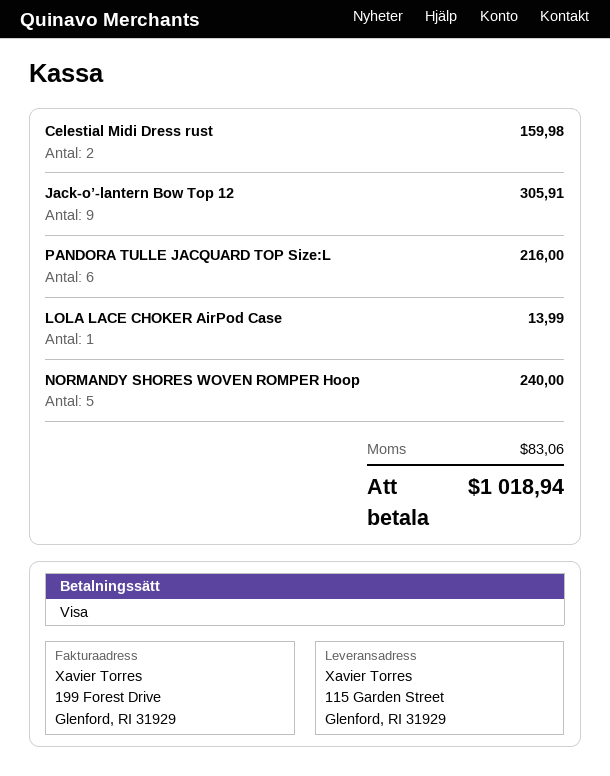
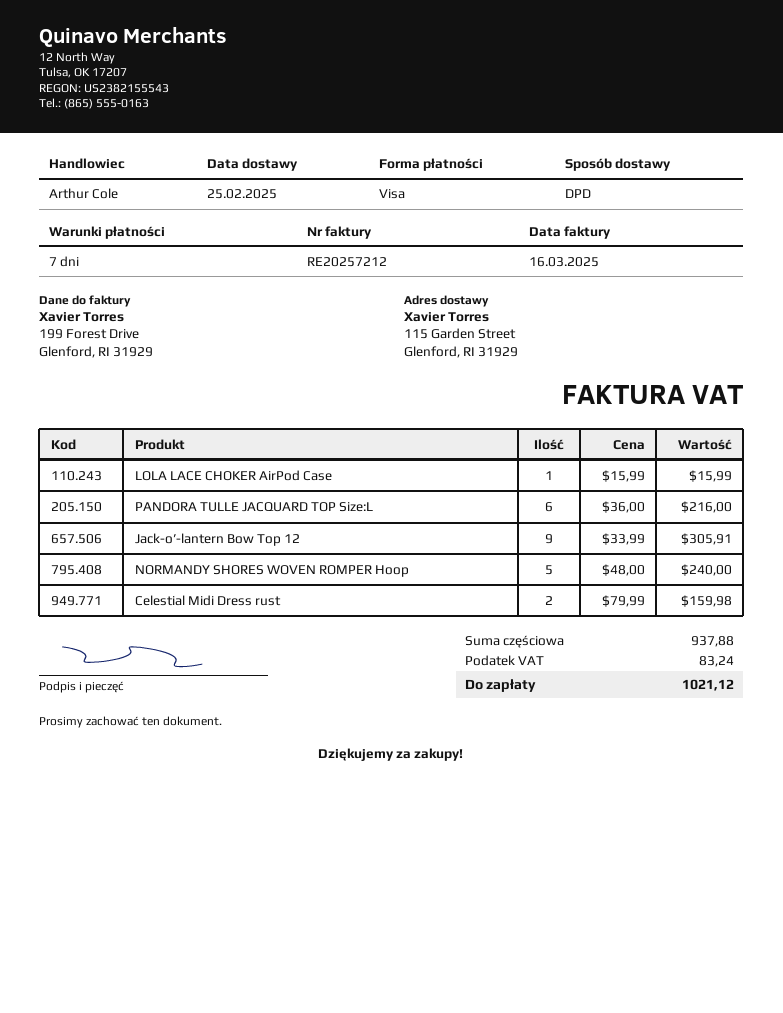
LOLA LACE CHOKER AirPod Case: 1 for 13.99 -> 1 for 15.99
tax: 83.06 -> 83.24
total: 1018.94 -> 1021.12

